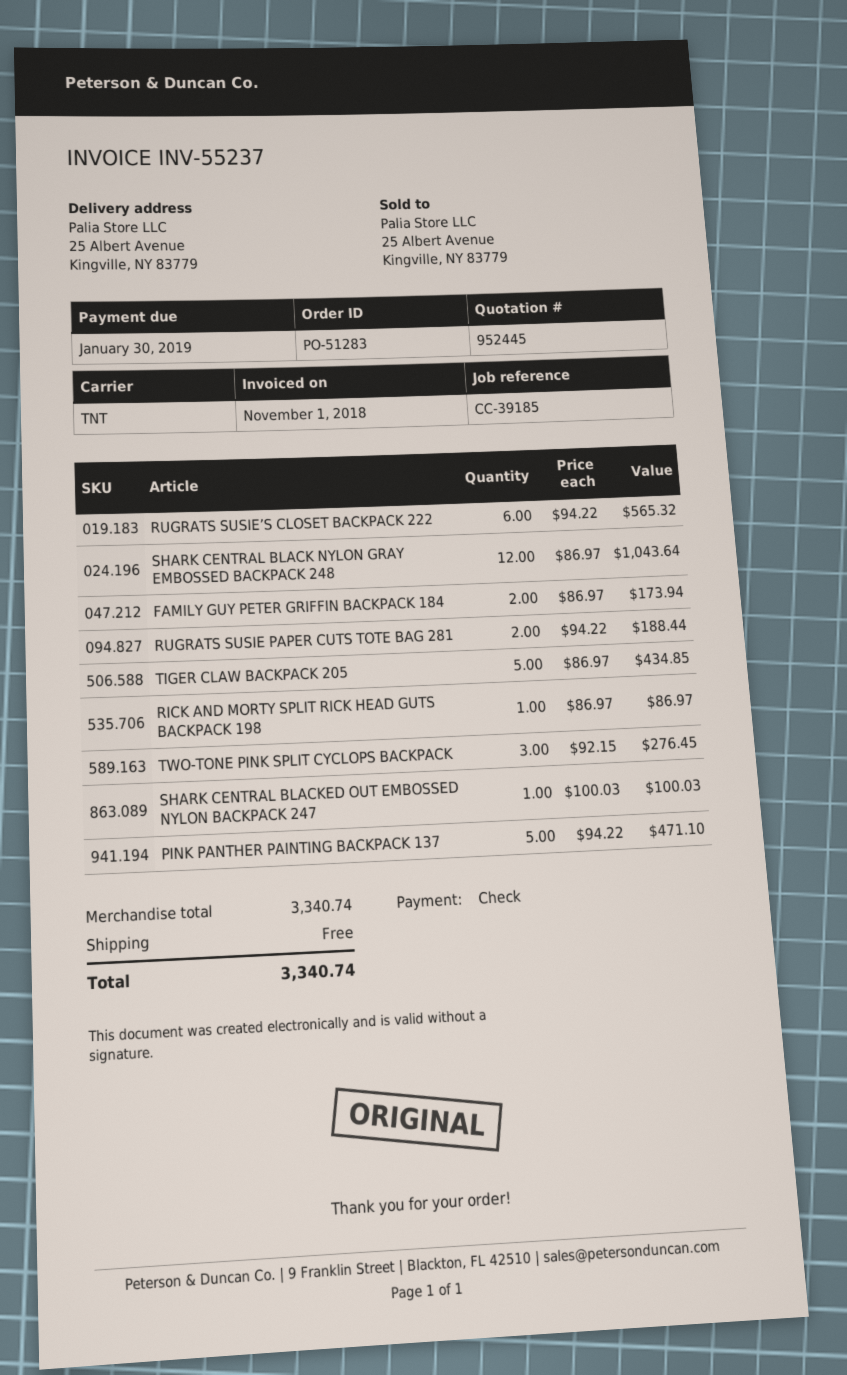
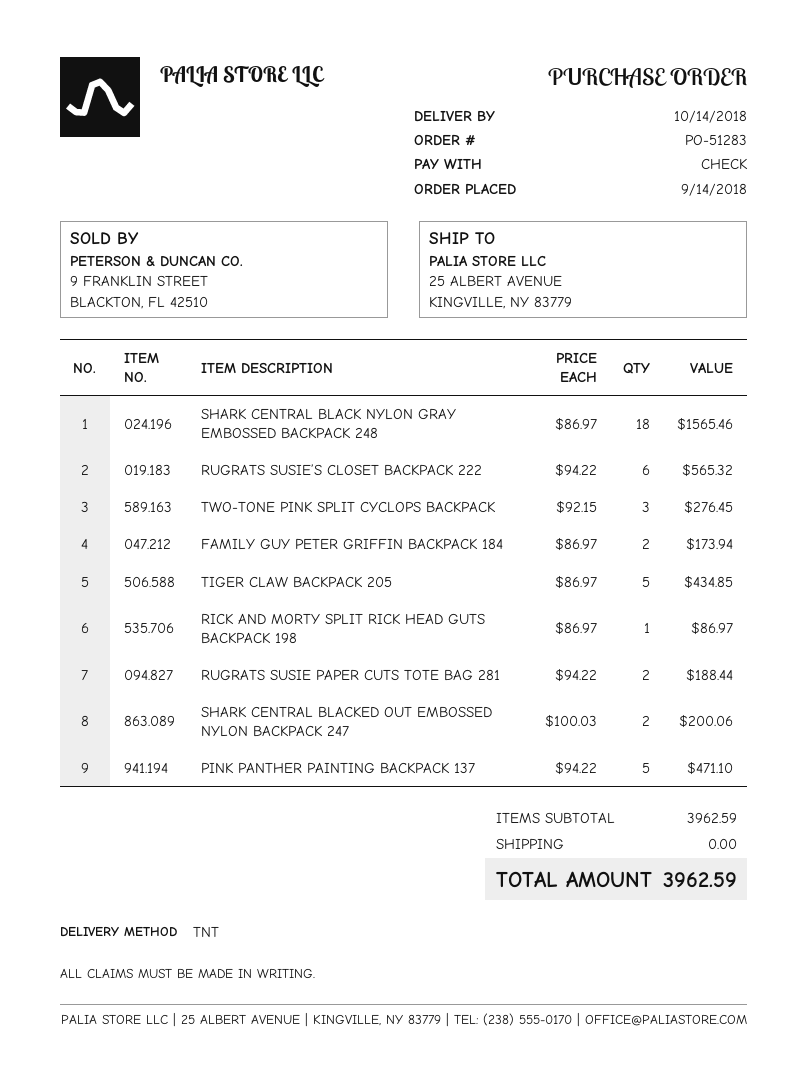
SHARK CENTRAL BLACK NYLON GRAY EMBOSSED BACKPACK 248: 12 x 86.97 = 1043.64 -> 18 x 86.97 = 1565.46
SHARK CENTRAL BLACKED OUT EMBOSSED NYLON BACKPACK 247: 1 x 100.03 = 100.03 -> 2 x 100.03 = 200.06
subtotal: 3340.74 -> 3962.59
total: 3340.74 -> 3962.59

